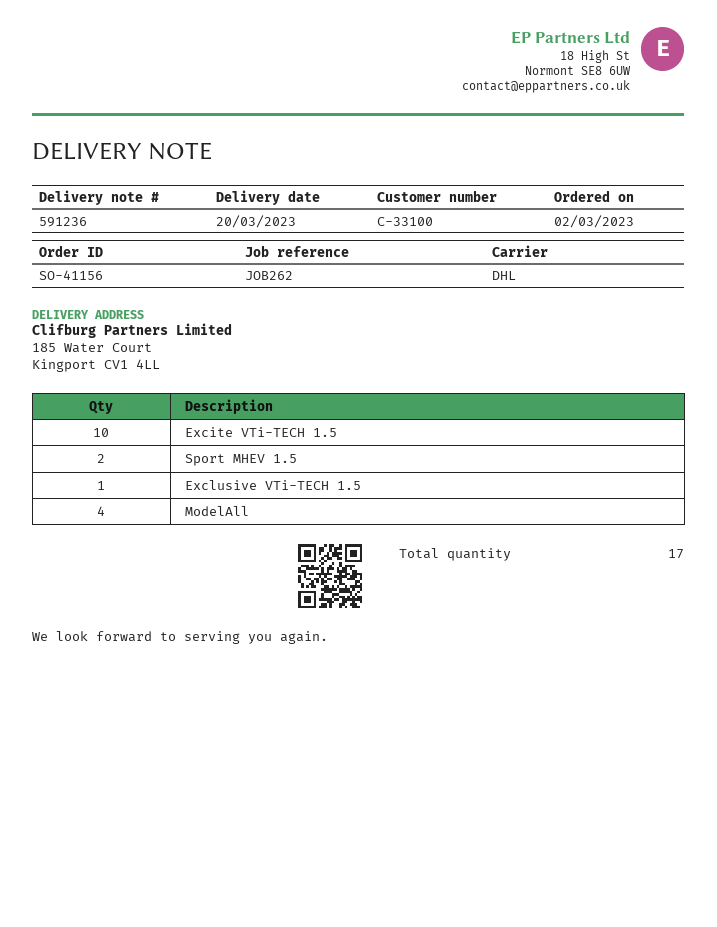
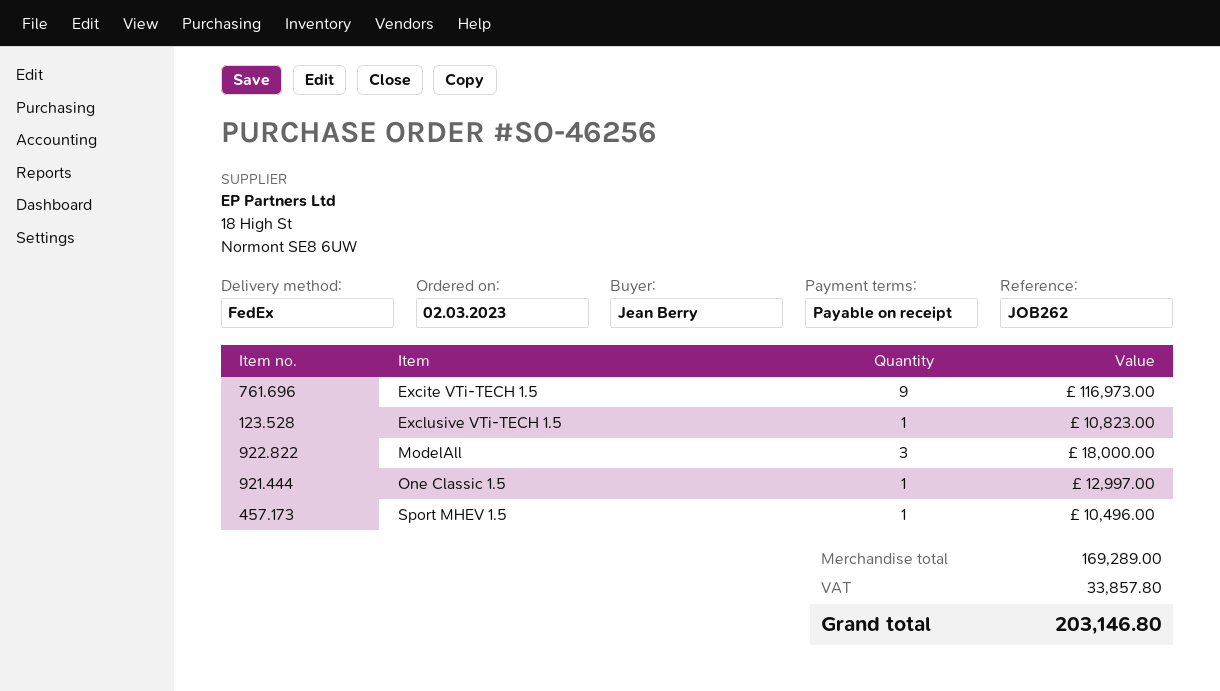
order number: SO-41156 -> SO-46256
shipping method: DHL -> FedEx
Excite VTi-TECH 1.5: 10 -> 9
Sport MHEV 1.5: 2 -> 1
ModelAll: 4 -> 3
One Classic 1.5: none -> 1

